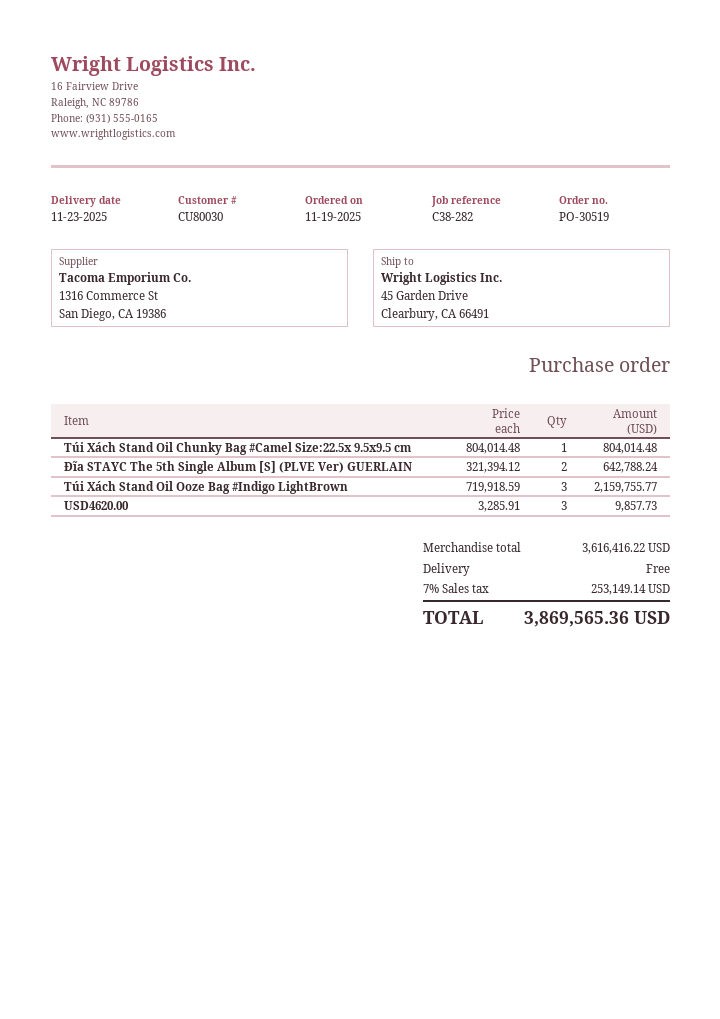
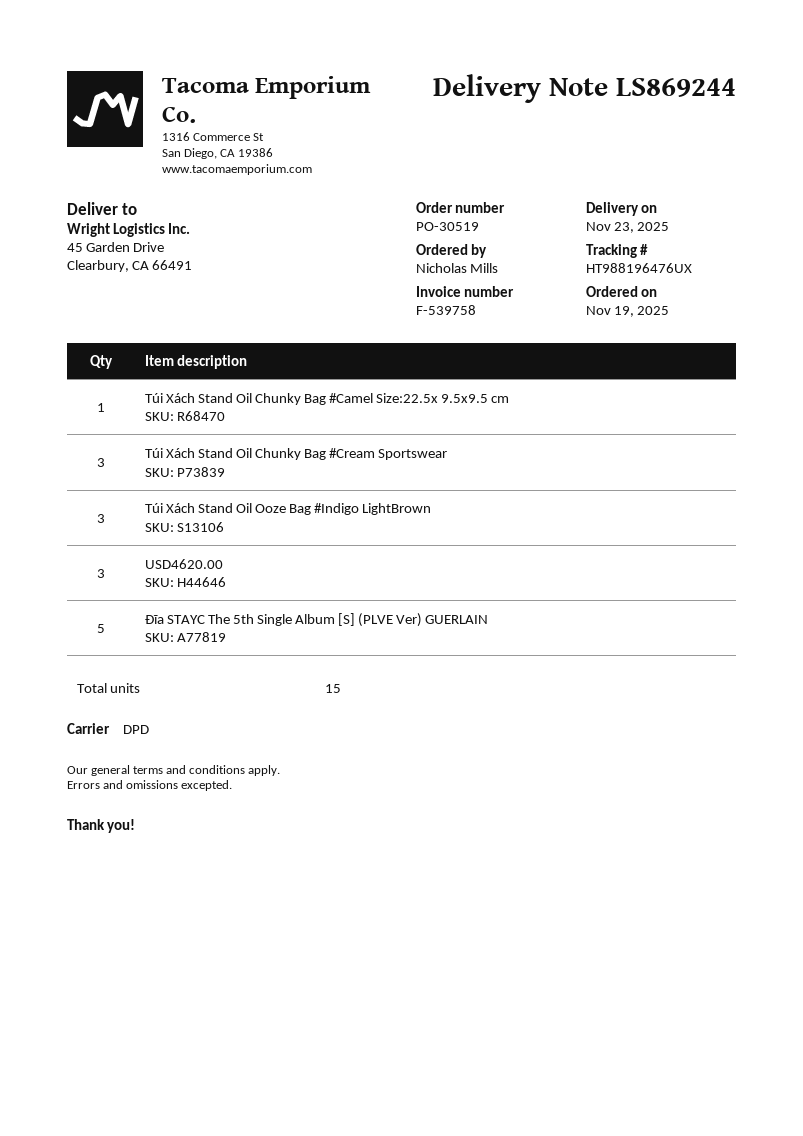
Đĩa STAYC The 5th Single Album [S] (PLVE Ver) GUERLAIN: 2 -> 5
Túi Xách Stand Oil Chunky Bag #Cream Sportswear: none -> 3

